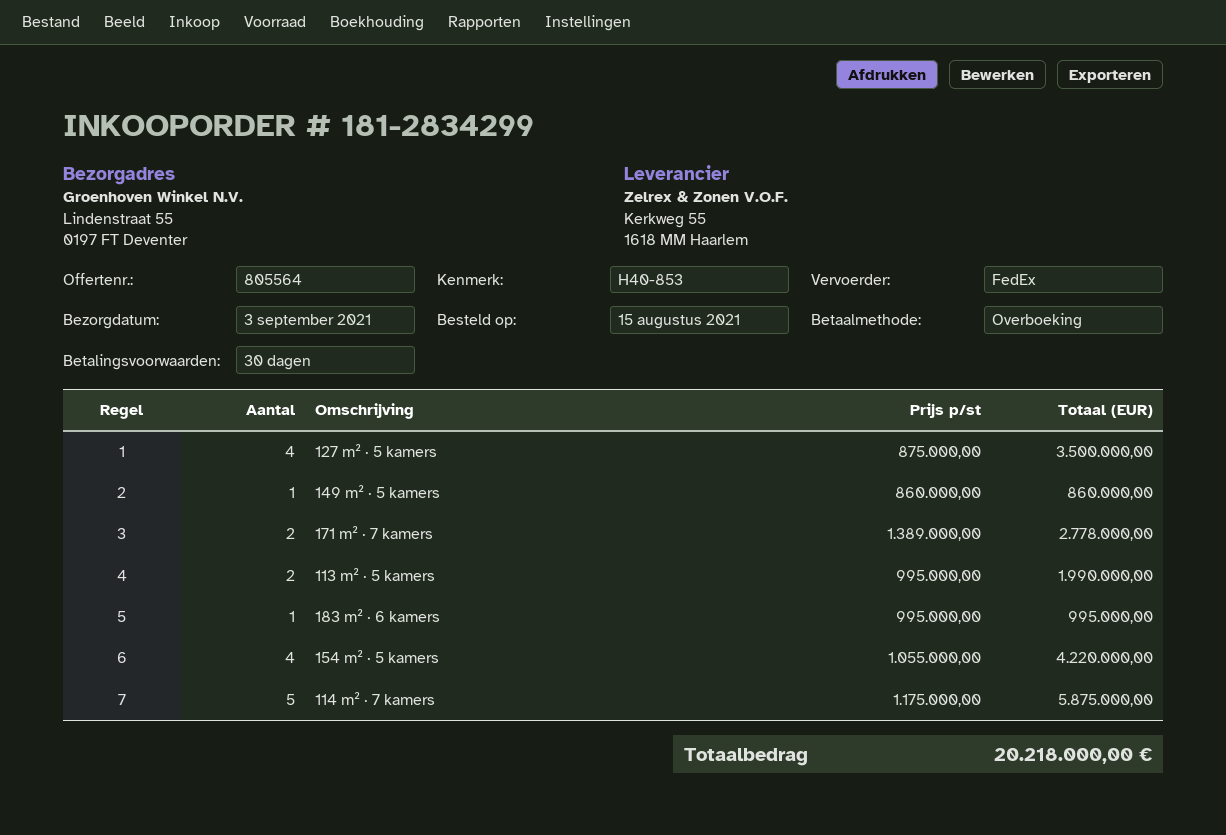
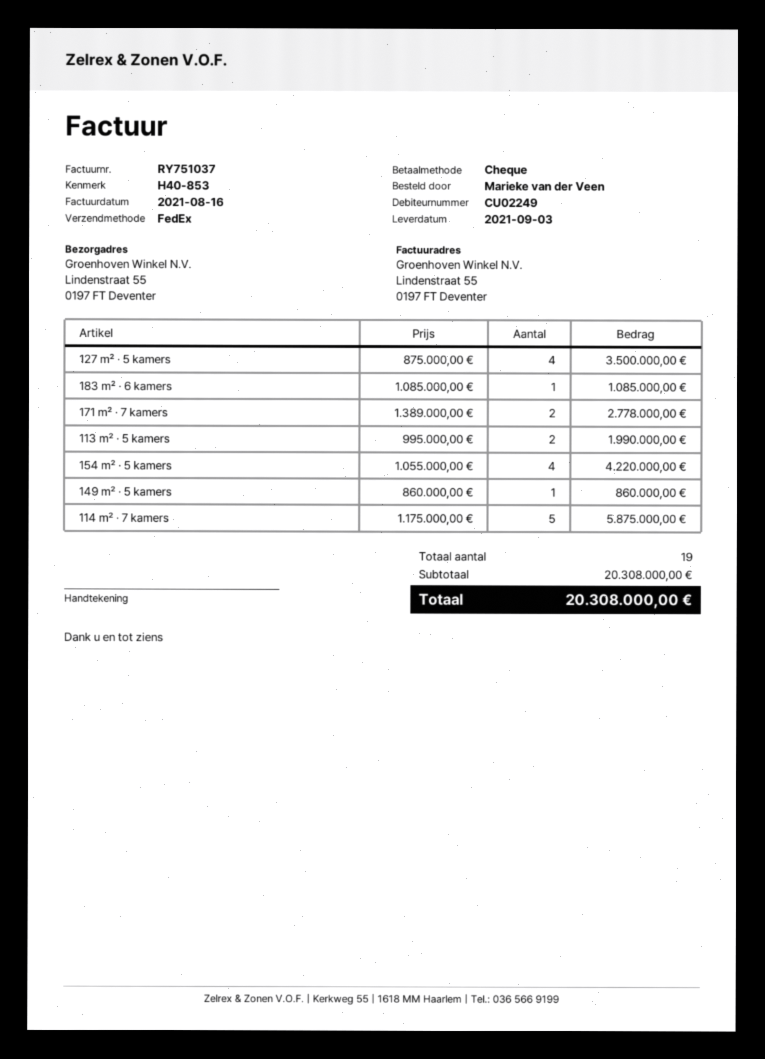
payment method: bank transfer -> cheque
183 m² · 6 kamers: 1 x 995000.00 = 995000.00 -> 1 x 1085000.00 = 1085000.00
total: 20218000.00 -> 20308000.00

